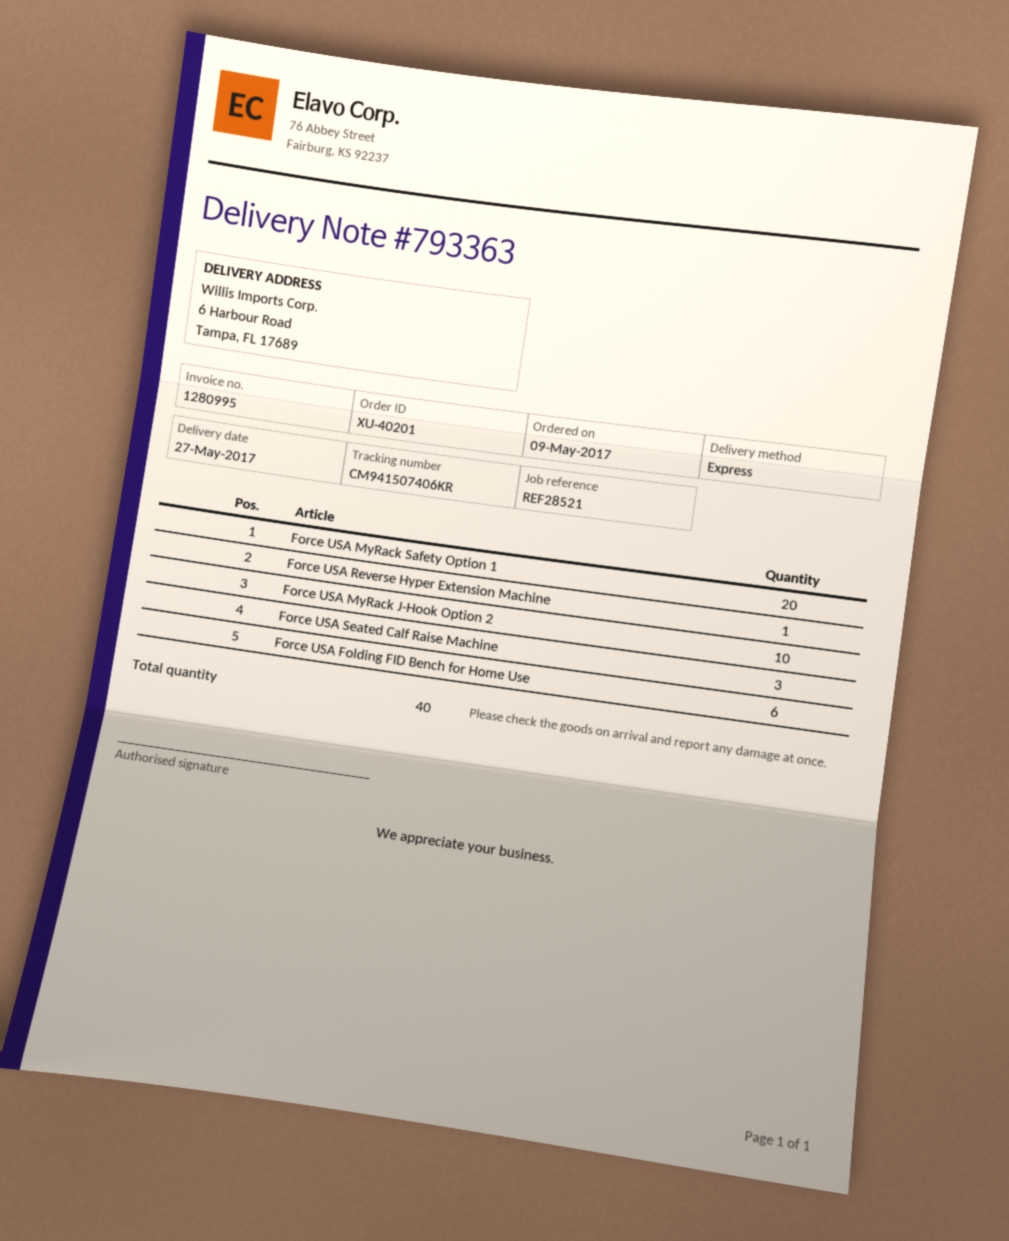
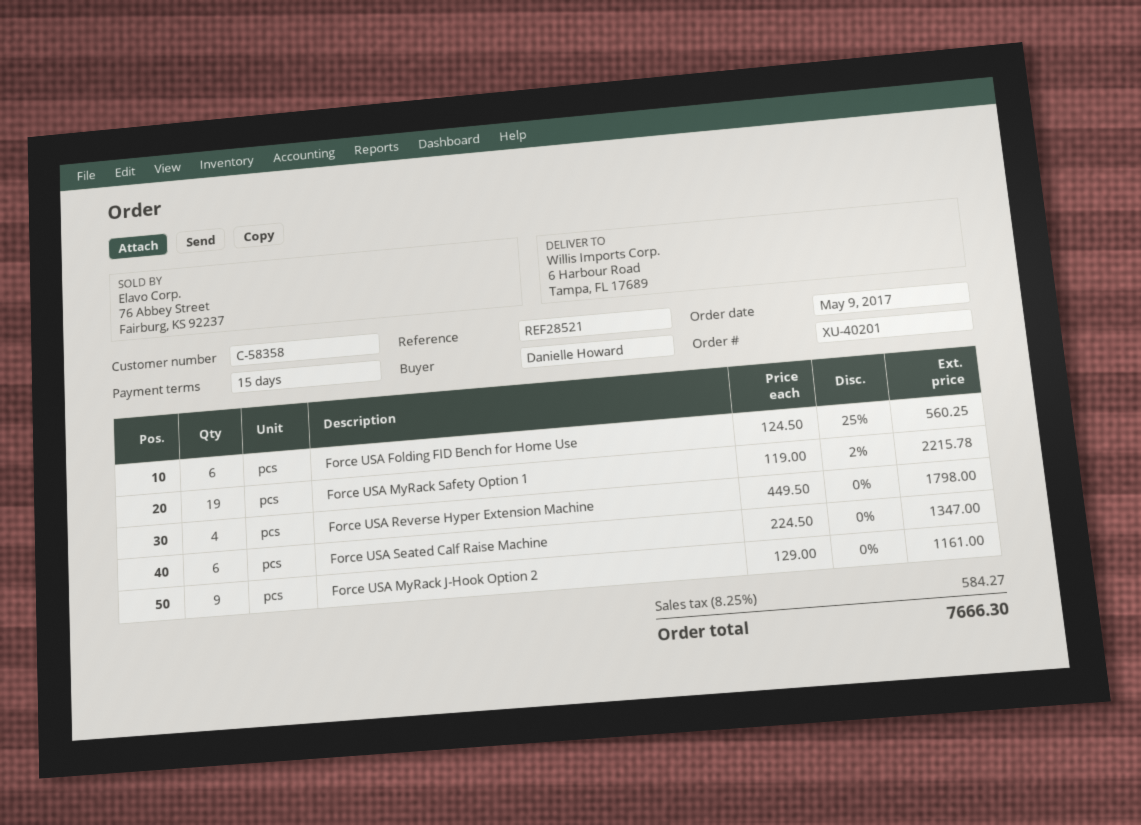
Force USA MyRack Safety Option 1: 20 -> 19
Force USA Reverse Hyper Extension Machine: 1 -> 4
Force USA MyRack J-Hook Option 2: 10 -> 9
Force USA Seated Calf Raise Machine: 3 -> 6

